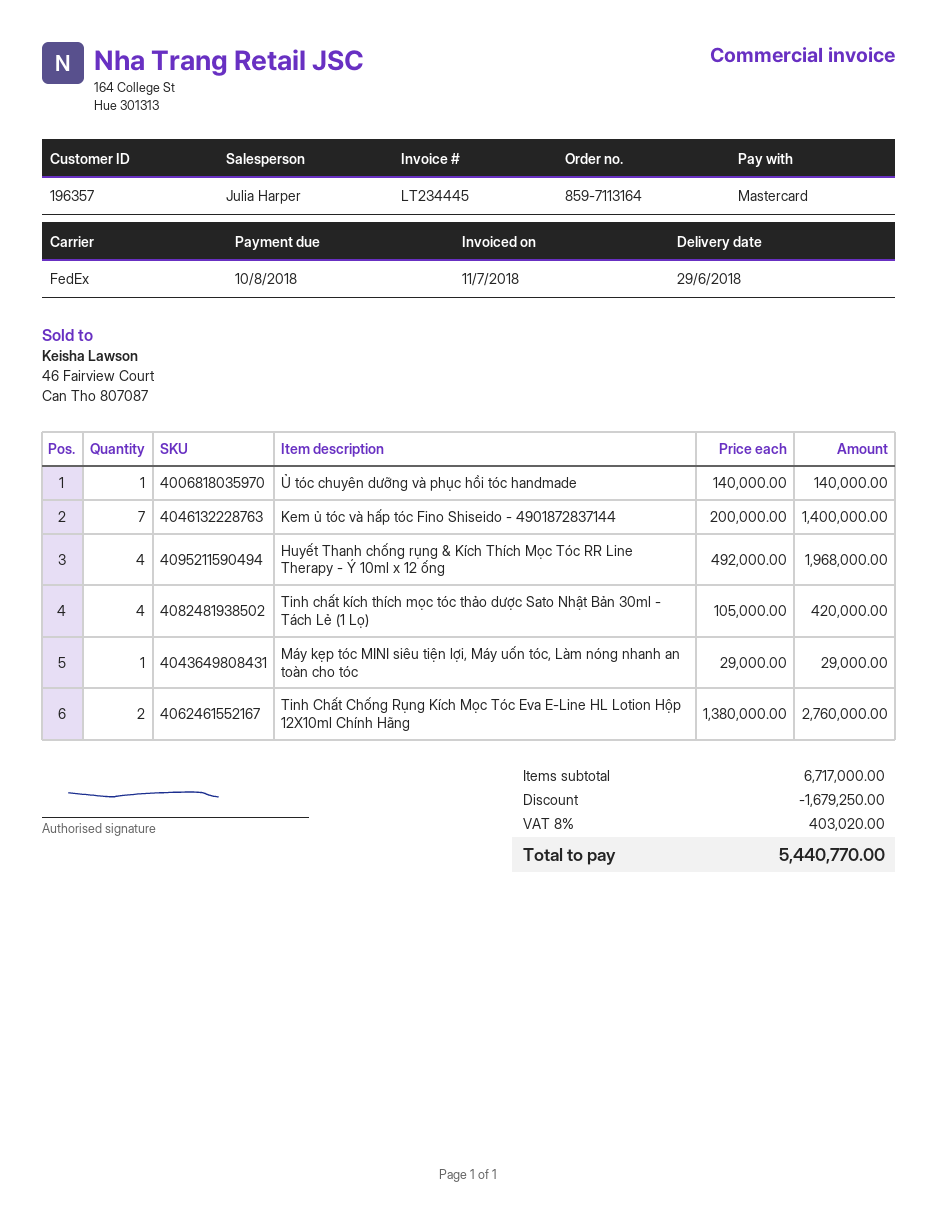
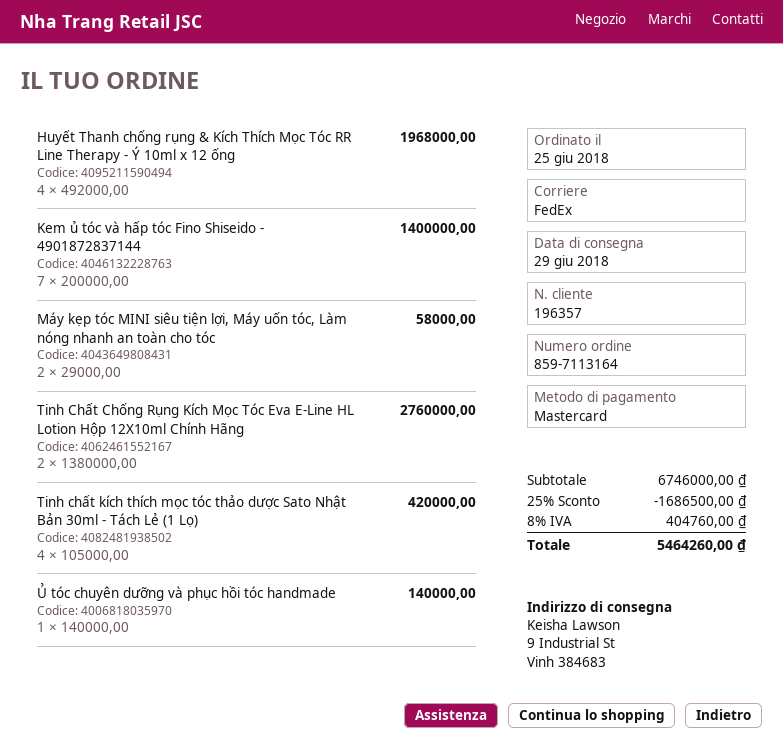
Máy kẹp tóc MINI siêu tiện lợi, Máy uốn tóc, Làm nóng nhanh an toàn cho tóc: 1 x 29000.00 = 29000.00 -> 2 x 29000.00 = 58000.00
subtotal: 6717000.00 -> 6746000.00
discount: 1679250.00 -> 1686500.00
tax: 8% = 403020.00 -> 8% = 404760.00
total: 5440770.00 -> 5464260.00

